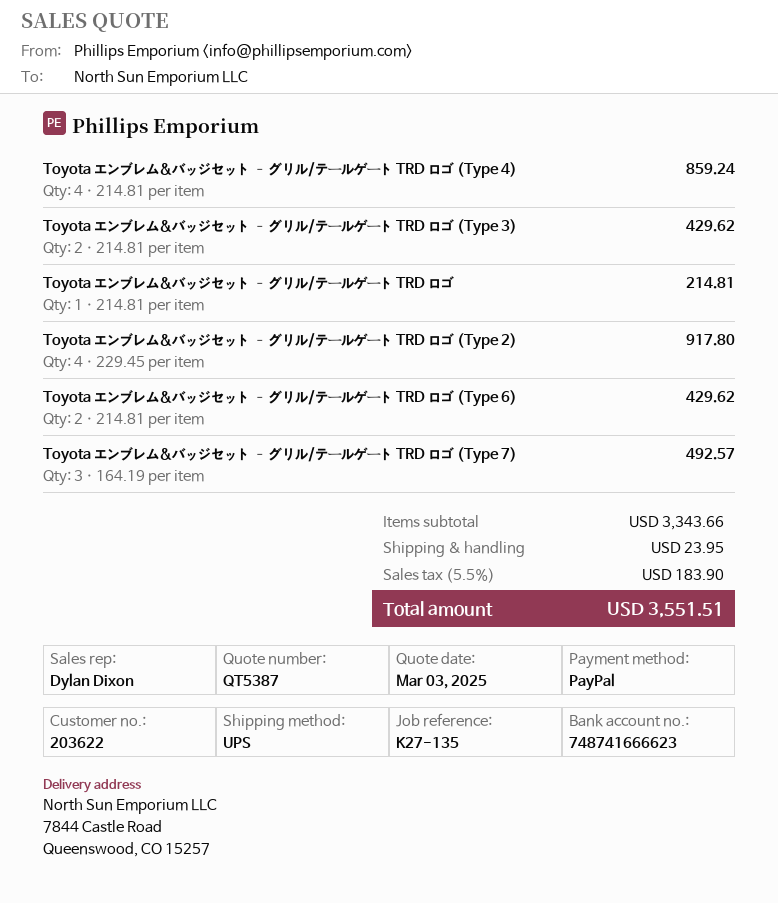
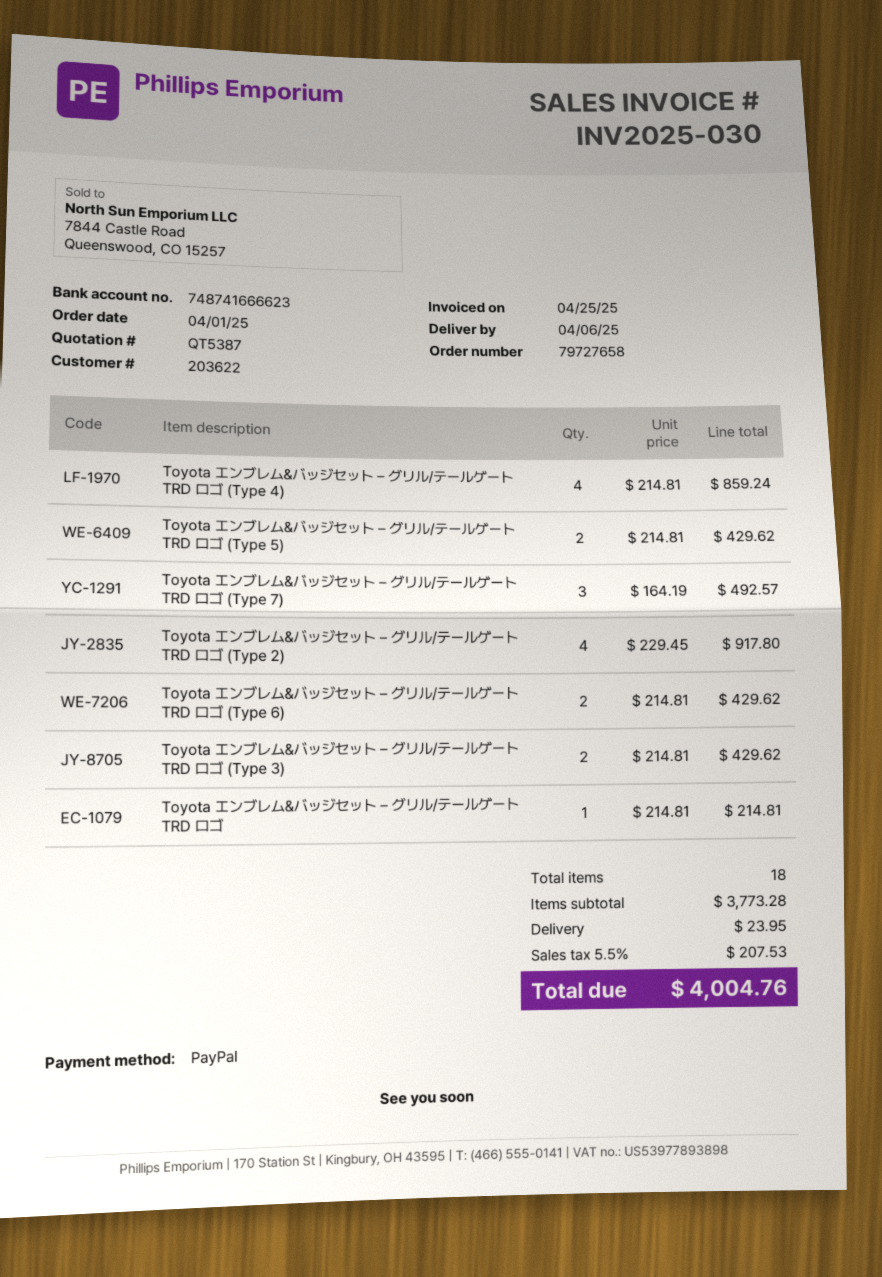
Toyota エンブレム&バッジセット – グリル/テールゲート TRD ロゴ (Type 5): none -> 2 x 214.81 = 429.62
subtotal: 3343.66 -> 3773.28
tax: 5.5% = 183.90 -> 5.5% = 207.53
total: 3551.51 -> 4004.76

